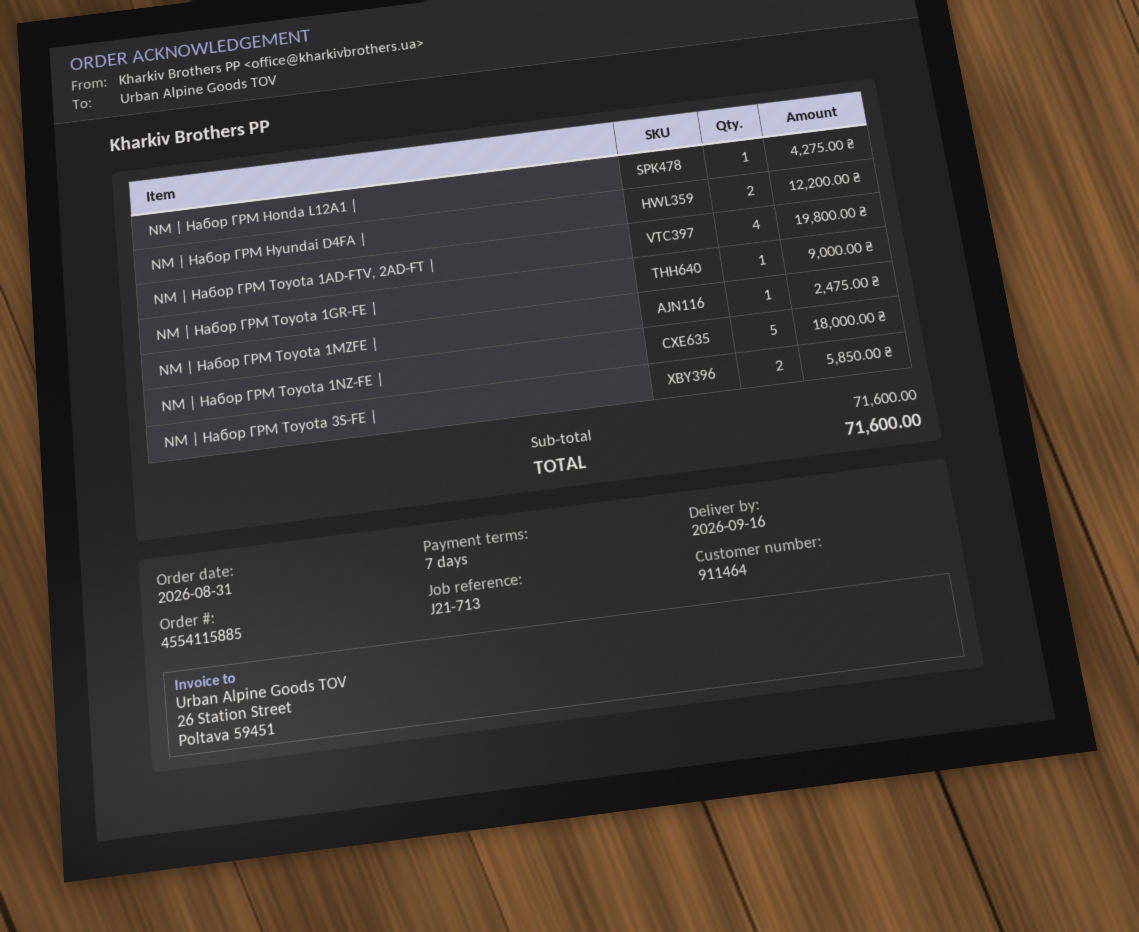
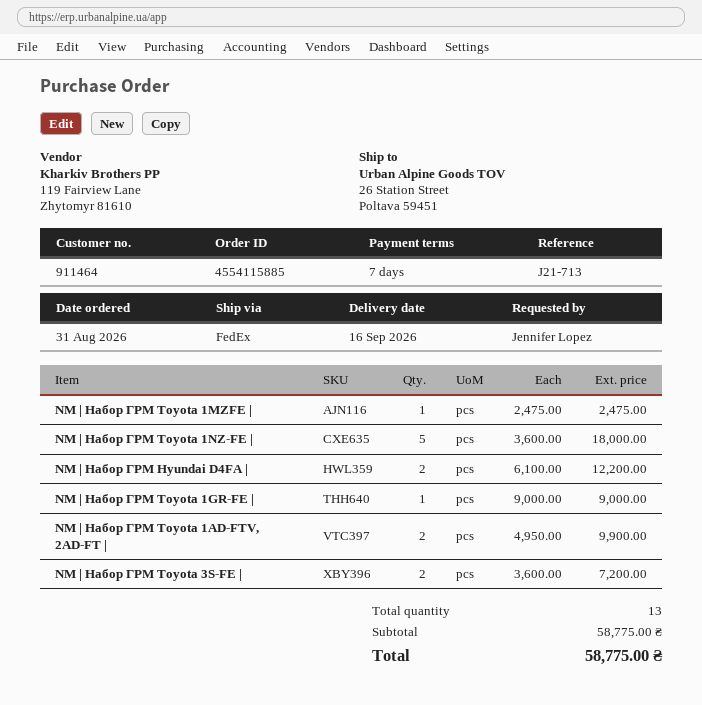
NM | Набор ГРМ Honda L12A1 |: 1 for 4275.00 -> none
NM | Набор ГРМ Toyota 1AD-FTV, 2AD-FT |: 4 for 19800.00 -> 2 for 9900.00
NM | Набор ГРМ Toyota 3S-FE |: 2 for 5850.00 -> 2 for 7200.00
subtotal: 71600.00 -> 58775.00
total: 71600.00 -> 58775.00

